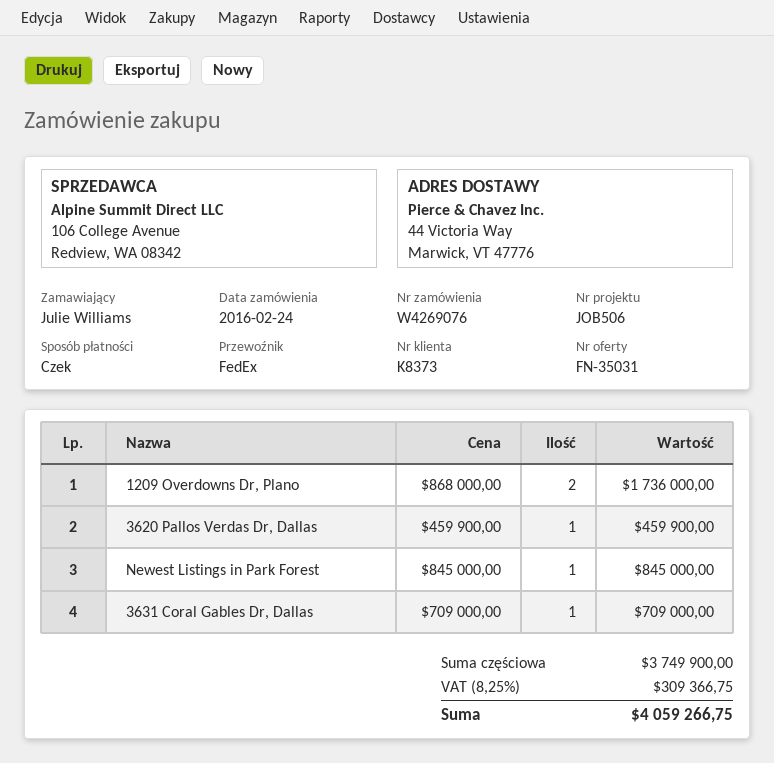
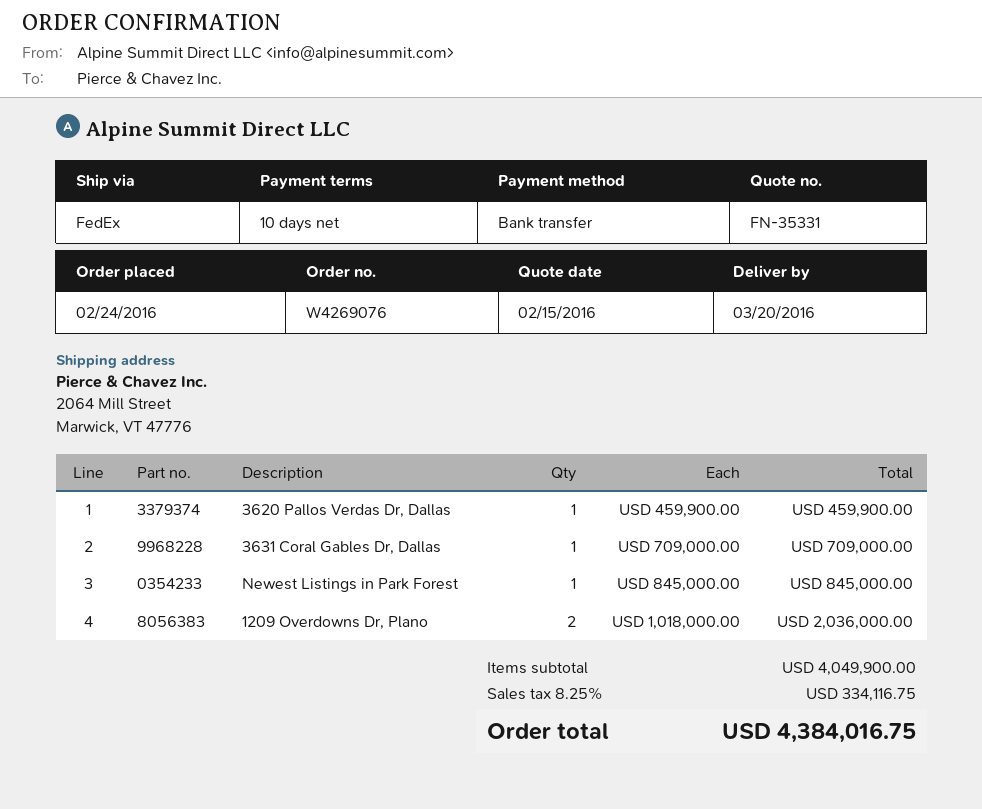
quote number: FN-35031 -> FN-35331
payment method: cheque -> bank transfer
ship to: 44 Victoria Way, Marwick, VT 47776 -> 2064 Mill Street, Marwick, VT 47776
1209 Overdowns Dr, Plano: 2 x 868000.00 = 1736000.00 -> 2 x 1018000.00 = 2036000.00
subtotal: 3749900.00 -> 4049900.00
tax: 8.25% = 309366.75 -> 8.25% = 334116.75
total: 4059266.75 -> 4384016.75

